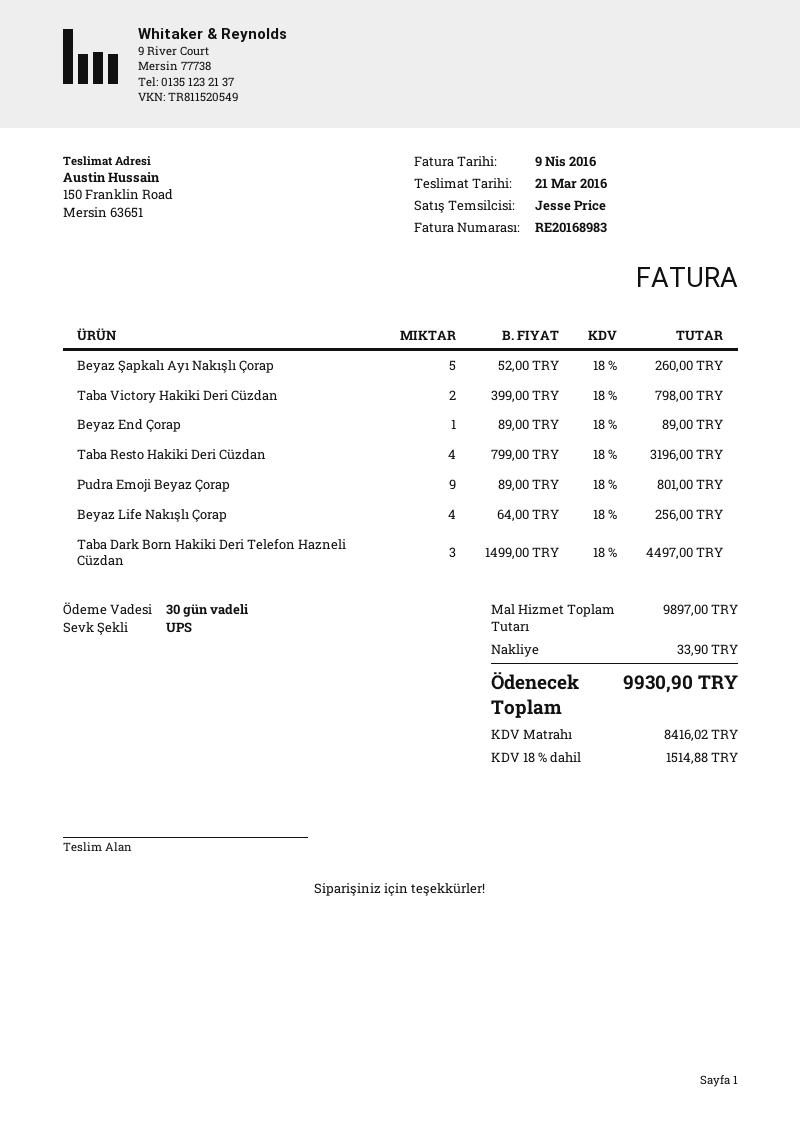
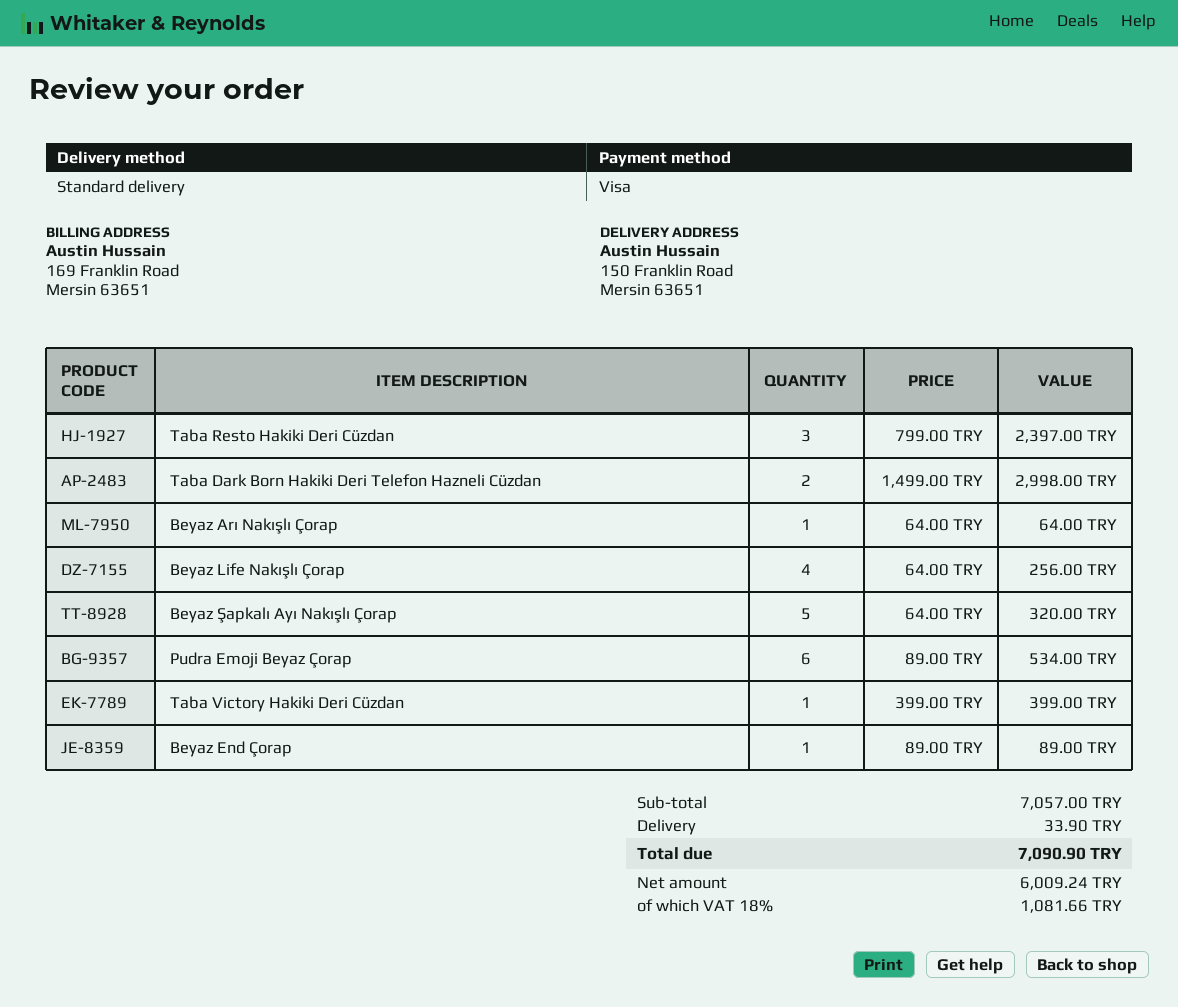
shipping method: UPS -> standard
Beyaz Şapkalı Ayı Nakışlı Çorap: 5 x 52.00 = 260.00 -> 5 x 64.00 = 320.00
Taba Victory Hakiki Deri Cüzdan: 2 x 399.00 = 798.00 -> 1 x 399.00 = 399.00
Taba Resto Hakiki Deri Cüzdan: 4 x 799.00 = 3196.00 -> 3 x 799.00 = 2397.00
Pudra Emoji Beyaz Çorap: 9 x 89.00 = 801.00 -> 6 x 89.00 = 534.00
Taba Dark Born Hakiki Deri Telefon Hazneli Cüzdan: 3 x 1499.00 = 4497.00 -> 2 x 1499.00 = 2998.00
Beyaz Arı Nakışlı Çorap: none -> 1 x 64.00 = 64.00
subtotal: 9897.00 -> 7057.00
net: 8416.02 -> 6009.24
tax: 18% = 1514.88 -> 18% = 1081.66
total: 9930.90 -> 7090.90

